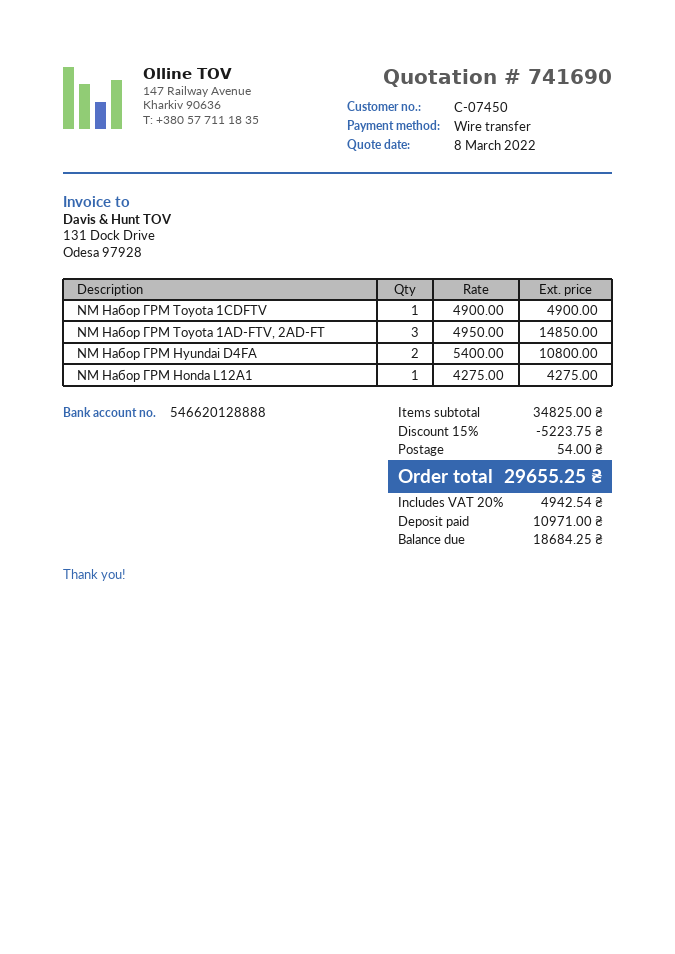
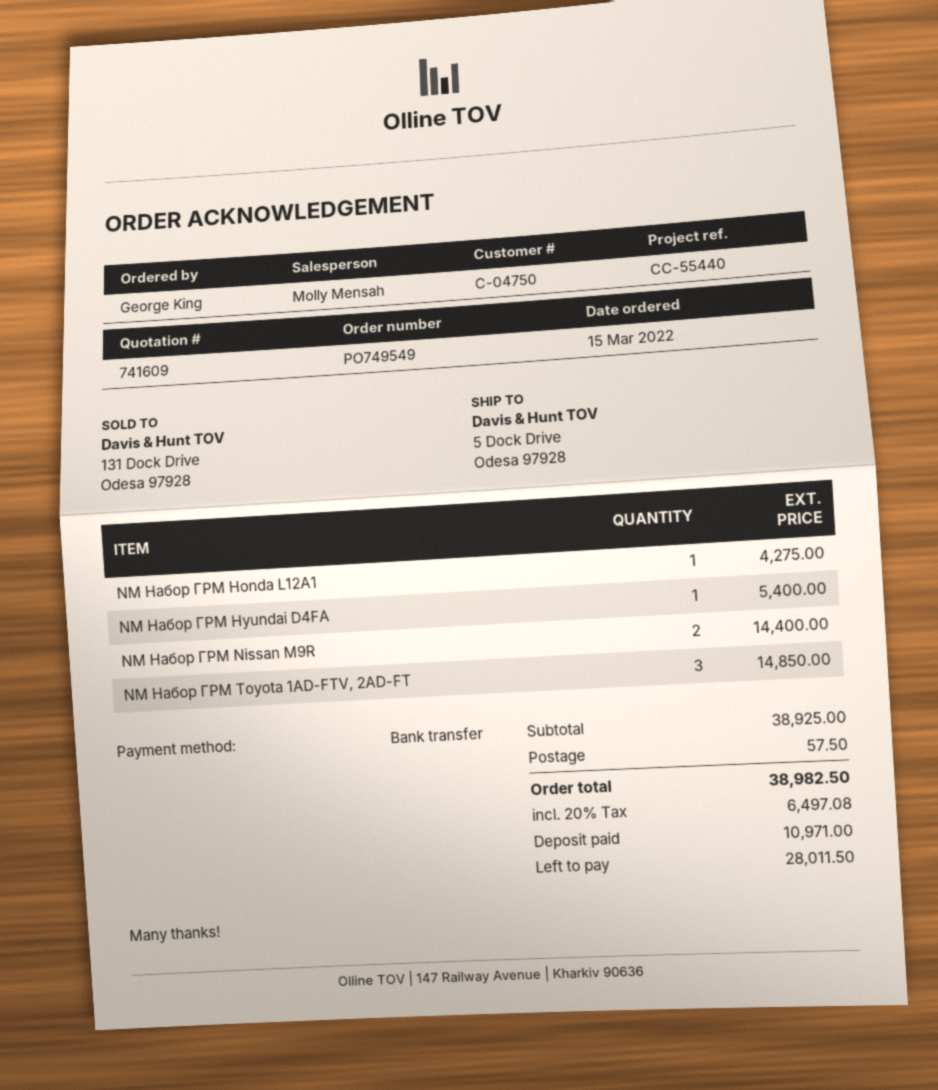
quote number: 741690 -> 741609
customer number: C-07450 -> C-04750
NM Набор ГРМ Toyota 1CDFTV: 1 for 4900.00 -> none
NM Набор ГРМ Hyundai D4FA: 2 for 10800.00 -> 1 for 5400.00
NM Набор ГРМ Nissan M9R: none -> 2 for 14400.00
subtotal: 34825.00 -> 38925.00
discount: 15% = 5223.75 -> none
shipping: 54.00 -> 57.50
tax: 20% = 4942.54 -> 20% = 6497.08
total: 29655.25 -> 38982.50
balance: 18684.25 -> 28011.50

